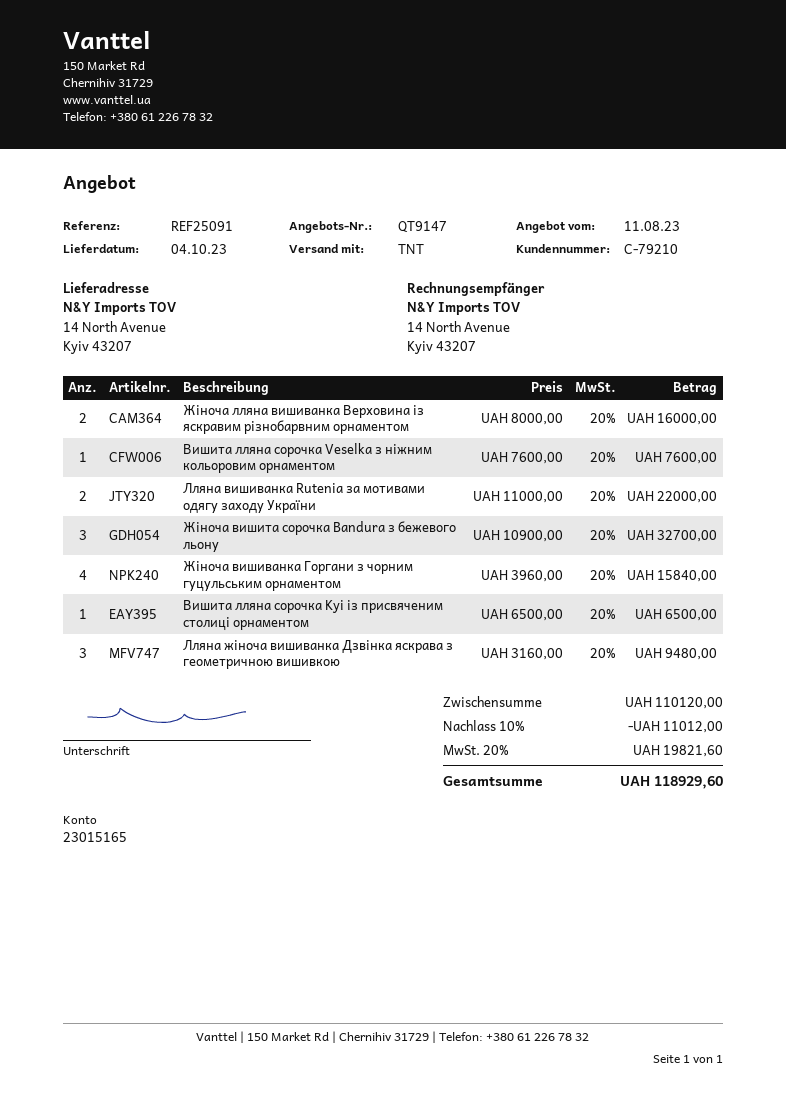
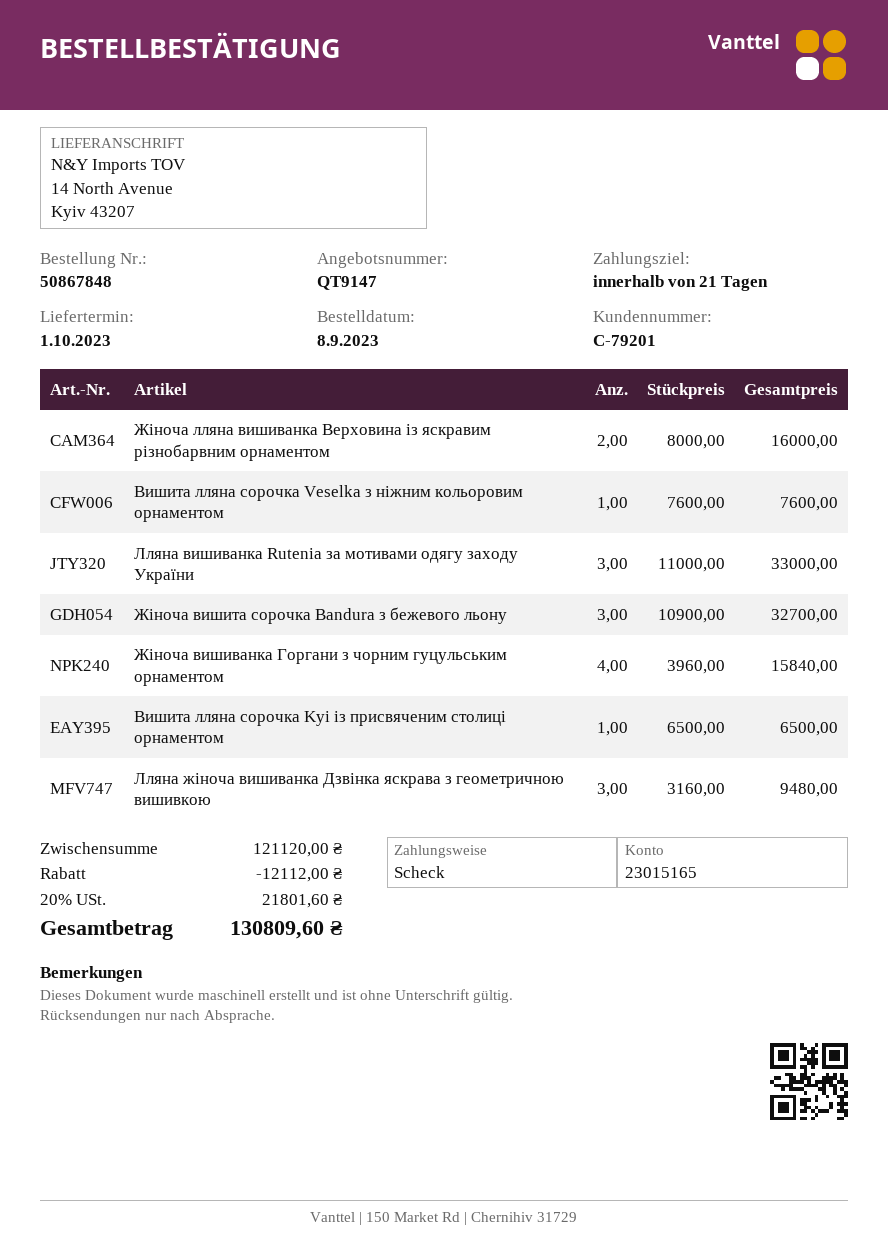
delivery date: 2023-10-04 -> 2023-10-01
customer number: C-79210 -> C-79201
Лляна вишиванка Rutenia за мотивами одягу заходу України: 2 x 11000.00 = 22000.00 -> 3 x 11000.00 = 33000.00
subtotal: 110120.00 -> 121120.00
discount: 11012.00 -> 12112.00
tax: 20% = 19821.60 -> 20% = 21801.60
total: 118929.60 -> 130809.60

